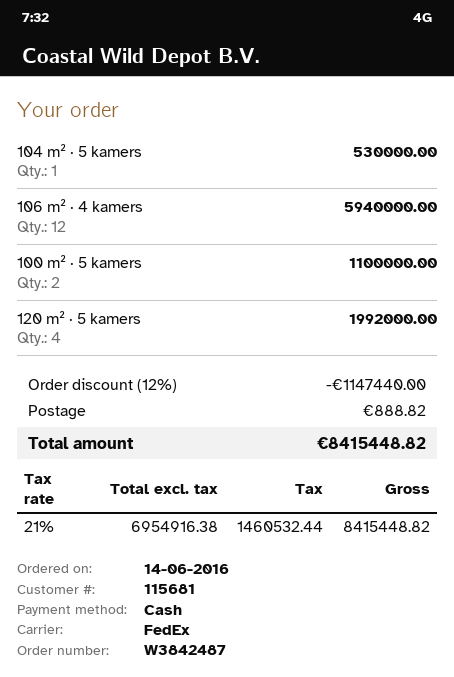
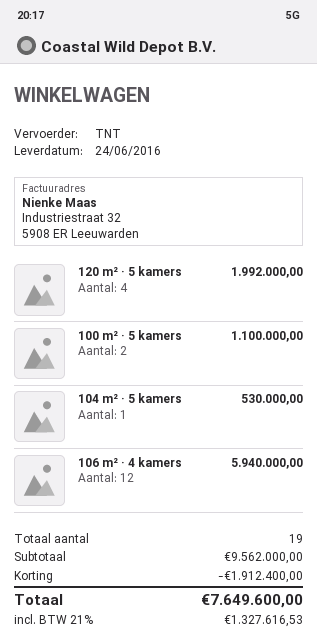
shipping method: FedEx -> TNT
discount: 1147440.00 -> 1912400.00
shipping: 888.82 -> none
tax: 21% = 1460532.44 -> 21% = 1327616.53
total: 8415448.82 -> 7649600.00

